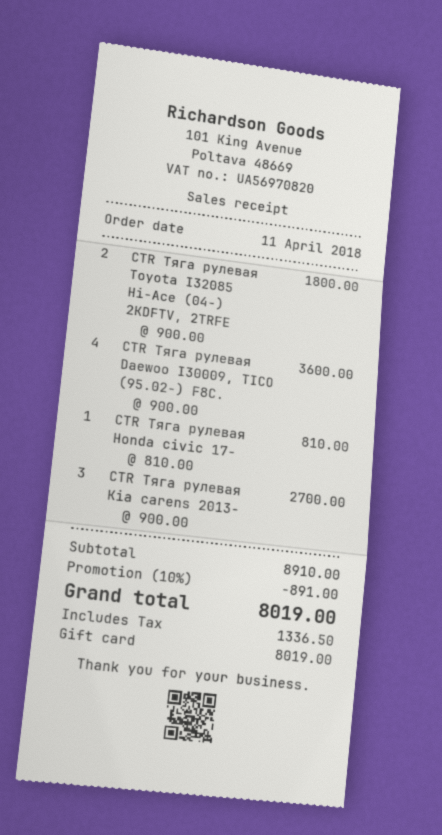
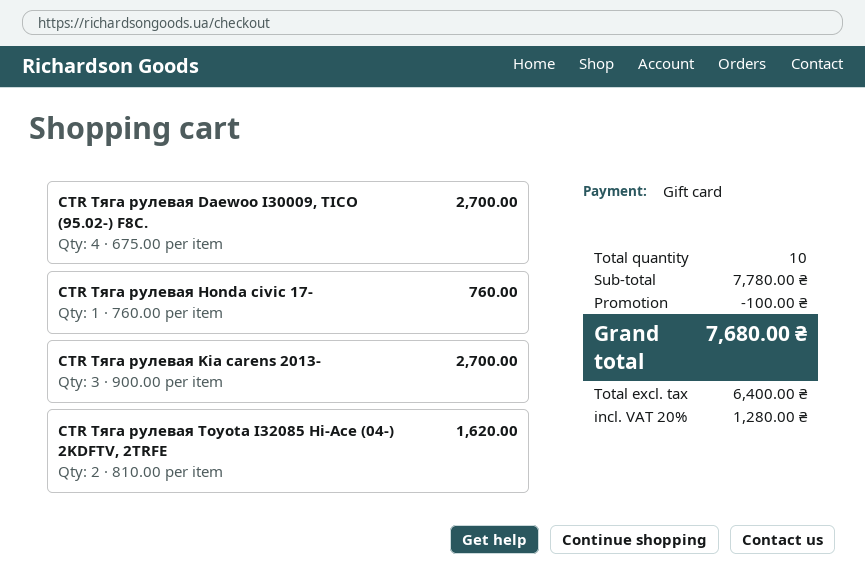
CTR Тяга рулевая Toyota I32085 Hi-Ace (04-) 2KDFTV, 2TRFE: 2 x 900.00 = 1800.00 -> 2 x 810.00 = 1620.00
CTR Тяга рулевая Daewoo I30009, TICO (95.02-) F8C.: 4 x 900.00 = 3600.00 -> 4 x 675.00 = 2700.00
CTR Тяга рулевая Honda civic 17-: 1 x 810.00 = 810.00 -> 1 x 760.00 = 760.00
subtotal: 8910.00 -> 7780.00
discount: 891.00 -> 100.00
tax: 1336.50 -> 1280.00
total: 8019.00 -> 7680.00

